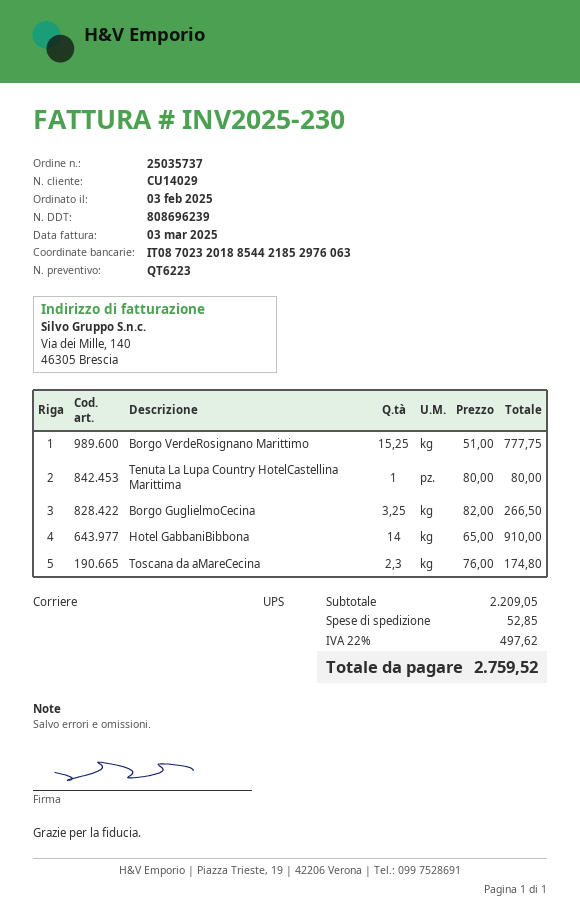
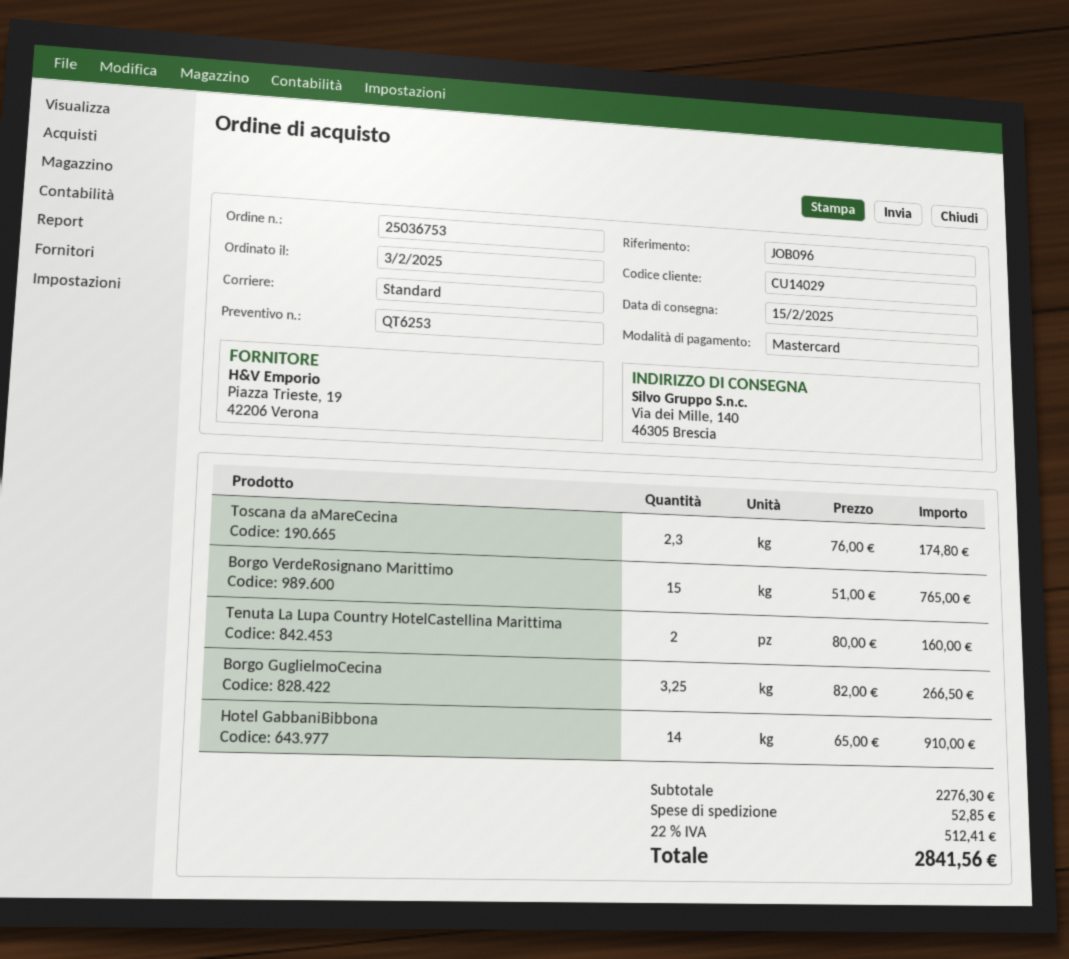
quote number: QT6223 -> QT6253
order number: 25035737 -> 25036753
shipping method: UPS -> standard
Borgo VerdeRosignano Marittimo: 15.25 x 51.00 = 777.75 -> 15 x 51.00 = 765.00
Tenuta La Lupa Country HotelCastellina Marittima: 1 x 80.00 = 80.00 -> 2 x 80.00 = 160.00
subtotal: 2209.05 -> 2276.30
tax: 22% = 497.62 -> 22% = 512.41
total: 2759.52 -> 2841.56

